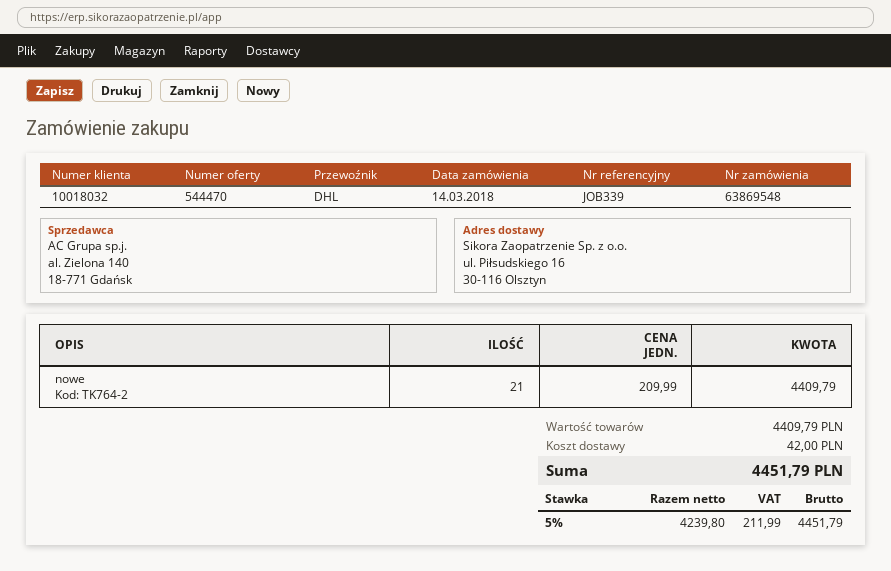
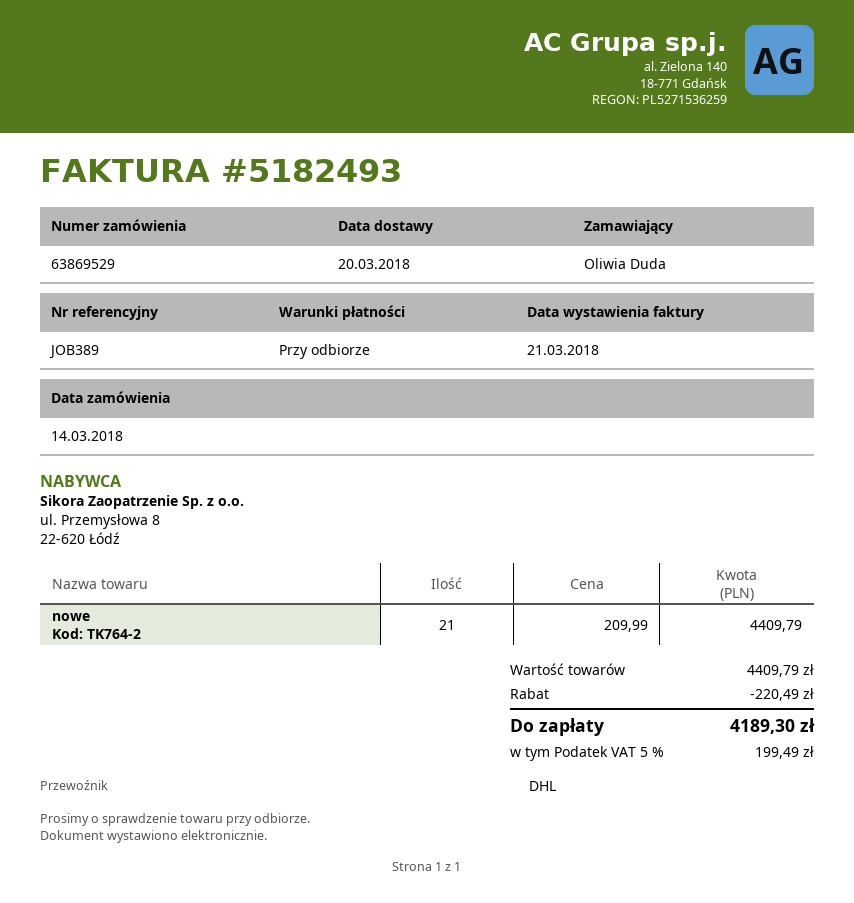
order number: 63869548 -> 63869529
reference: JOB339 -> JOB389
discount: none -> 220.49
shipping: 42.00 -> none
tax: 5% = 211.99 -> 5% = 199.49
total: 4451.79 -> 4189.30

